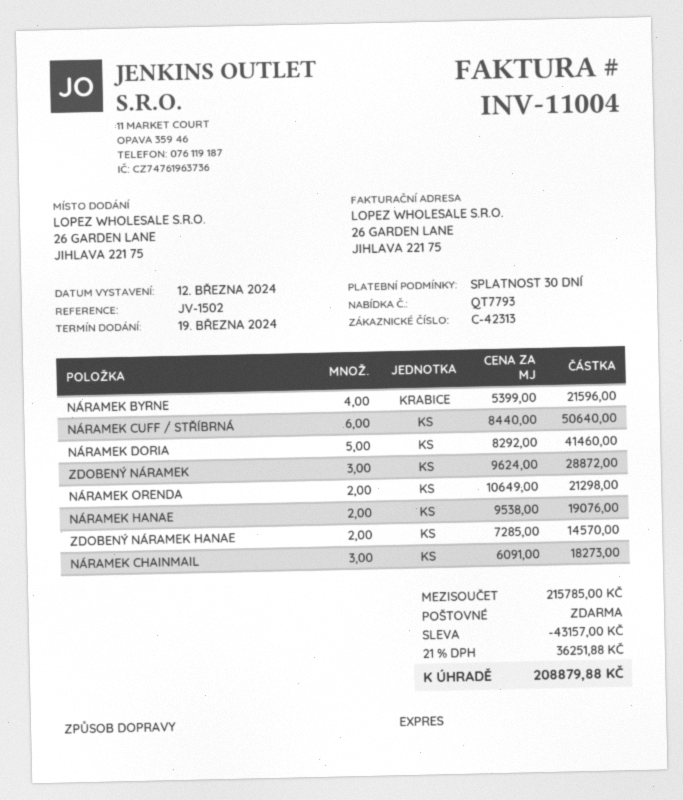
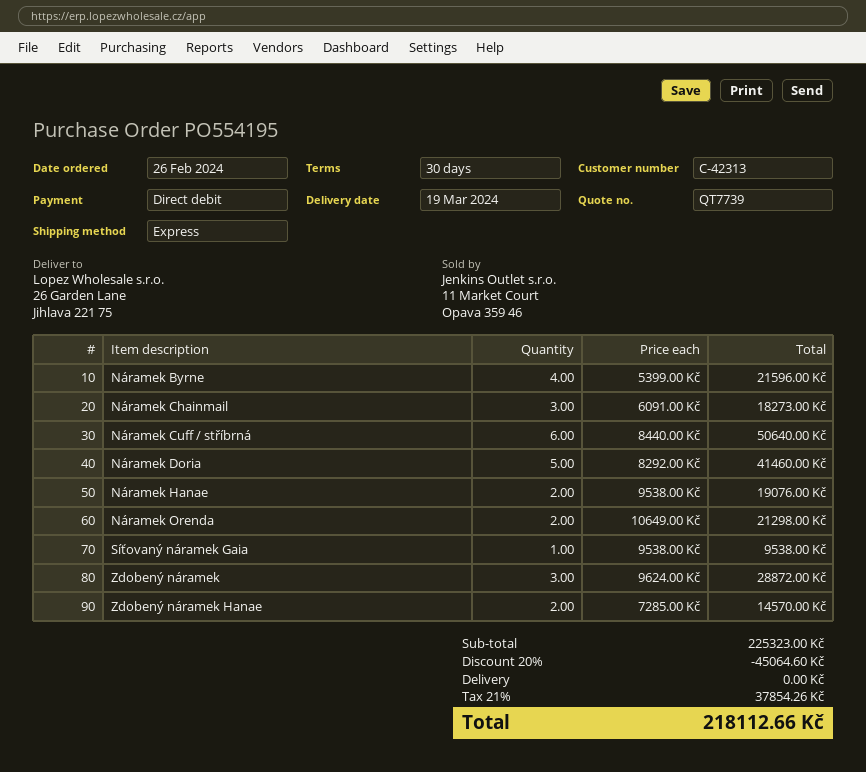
quote number: QT7793 -> QT7739
Síťovaný náramek Gaia: none -> 1 x 9538.00 = 9538.00
subtotal: 215785.00 -> 225323.00
discount: 43157.00 -> 45064.60
tax: 21% = 36251.88 -> 21% = 37854.26
total: 208879.88 -> 218112.66

